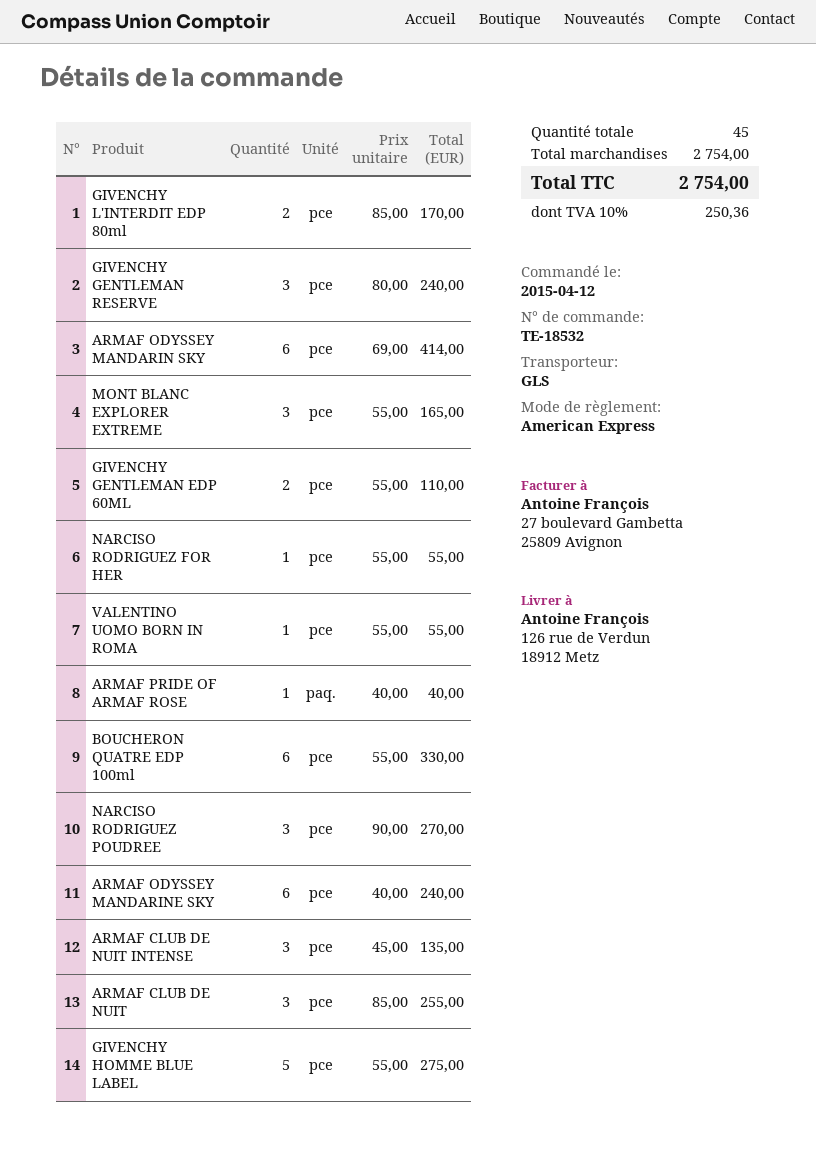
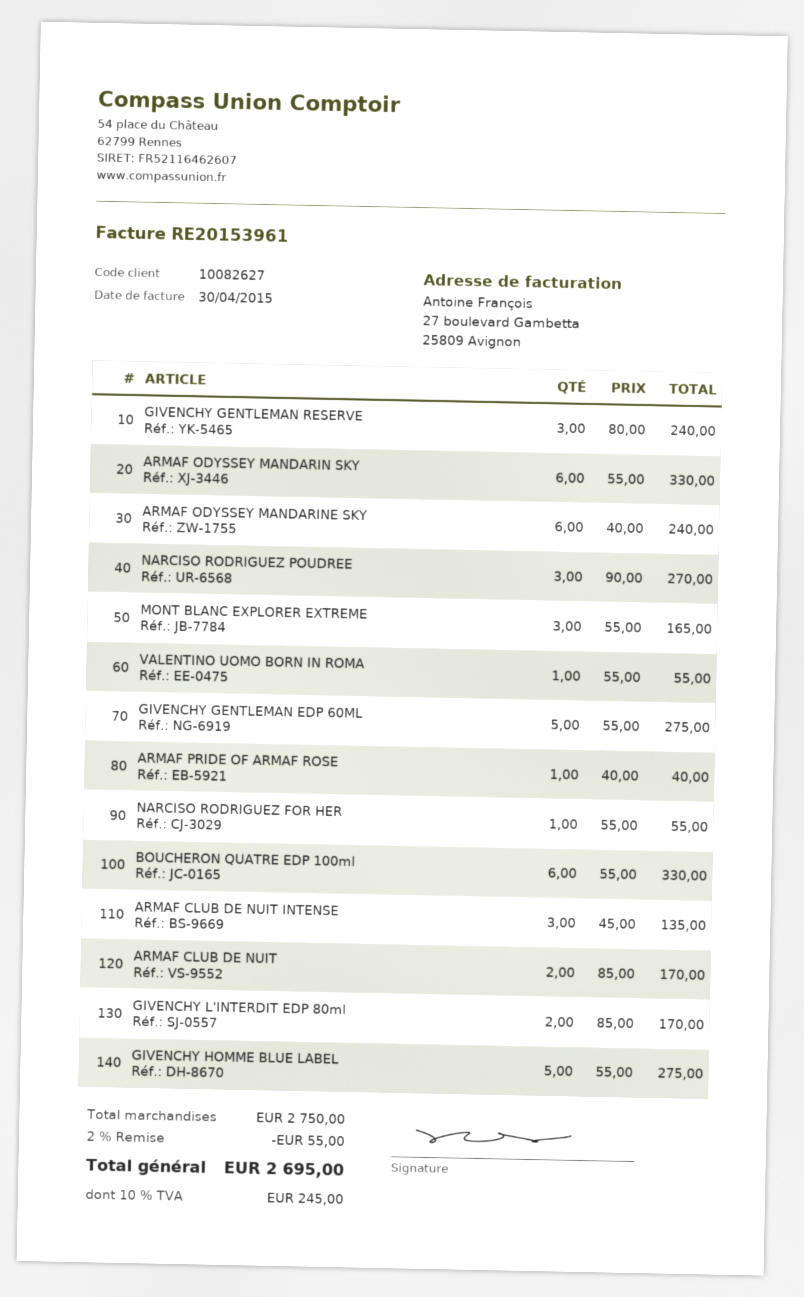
ARMAF ODYSSEY MANDARIN SKY: 6 x 69.00 = 414.00 -> 6 x 55.00 = 330.00
GIVENCHY GENTLEMAN EDP 60ML: 2 x 55.00 = 110.00 -> 5 x 55.00 = 275.00
ARMAF CLUB DE NUIT: 3 x 85.00 = 255.00 -> 2 x 85.00 = 170.00
subtotal: 2754.00 -> 2750.00
discount: none -> 2% = 55.00
tax: 10% = 250.36 -> 10% = 245.00
total: 2754.00 -> 2695.00

